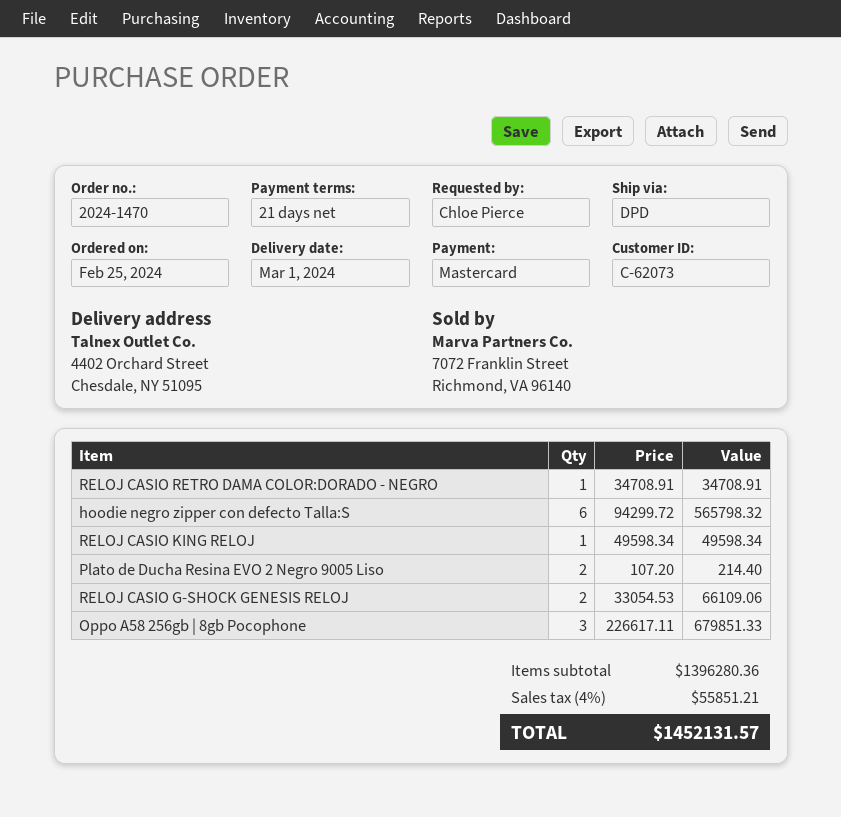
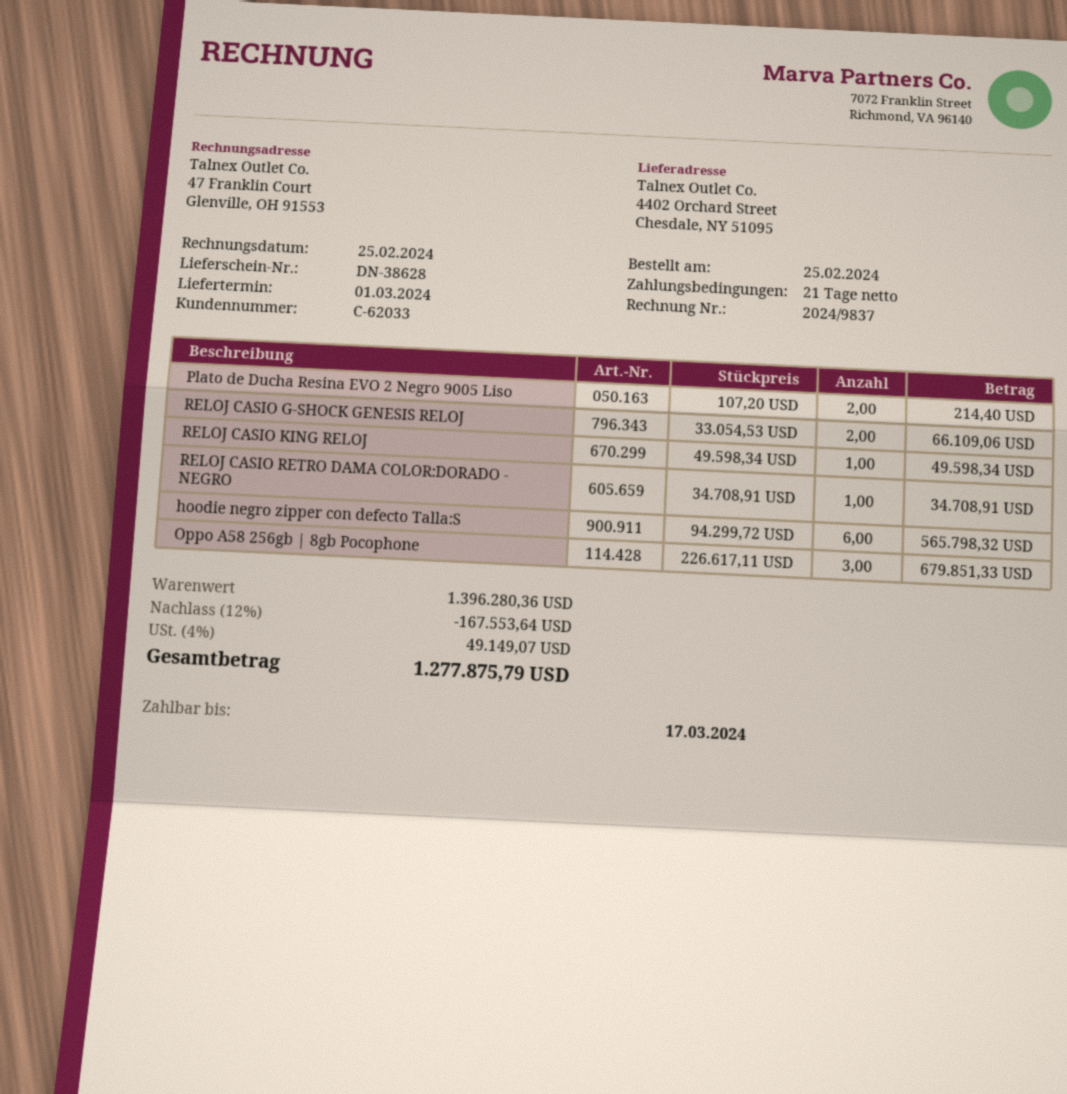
customer number: C-62073 -> C-62033
discount: none -> 12% = 167553.64
tax: 4% = 55851.21 -> 4% = 49149.07
total: 1452131.57 -> 1277875.79

